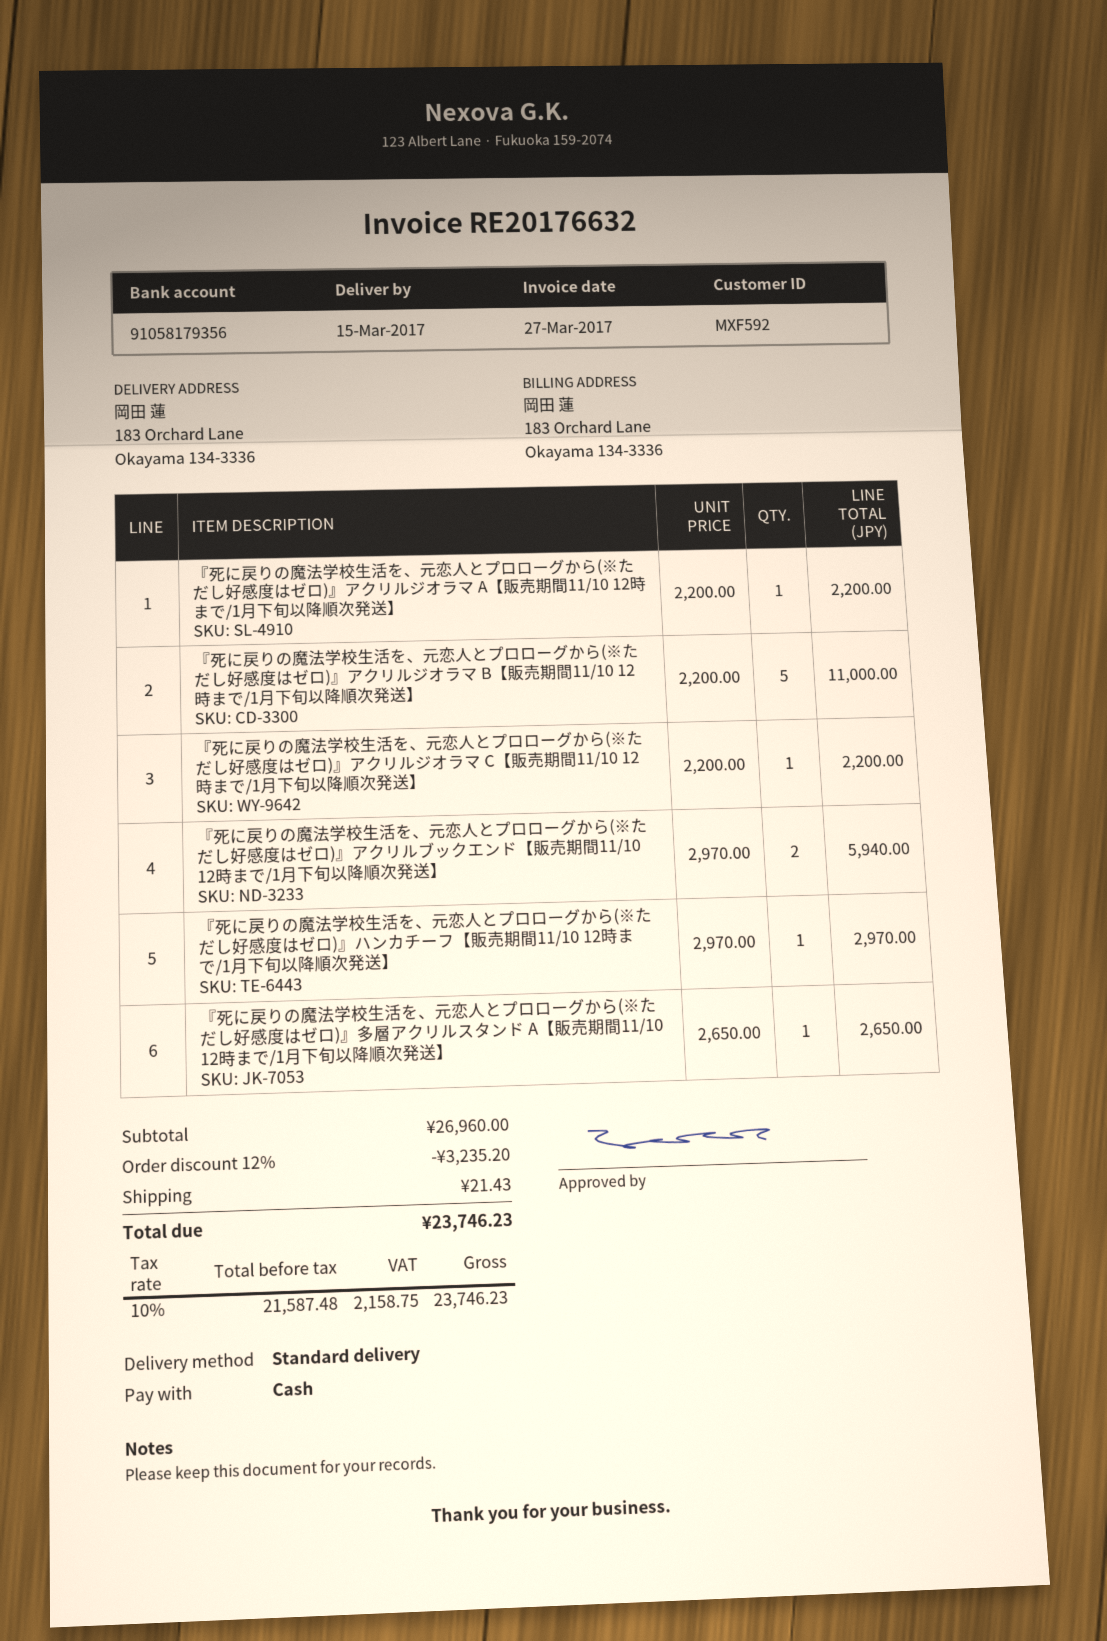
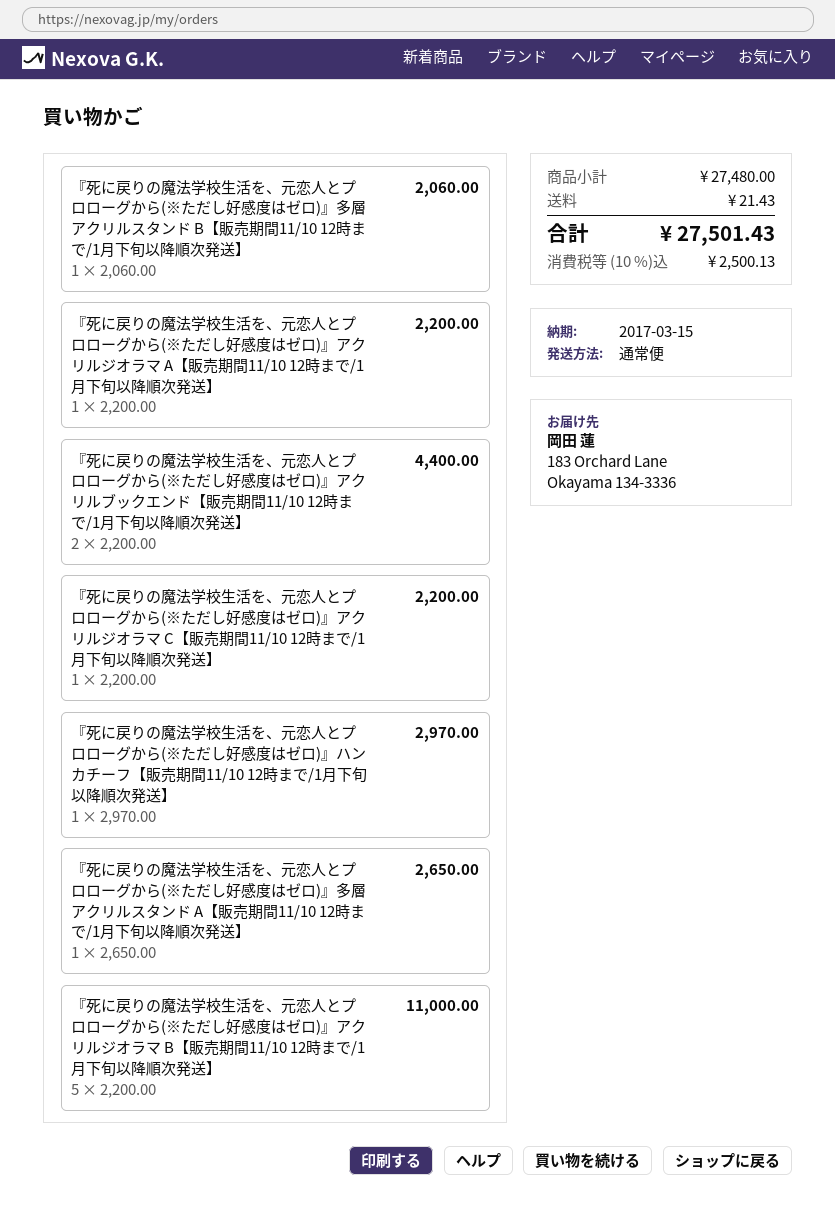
『死に戻りの魔法学校生活を、元恋人とプロローグから(※ただし好感度はゼロ)』アクリルブックエンド【販売期間11/10 12時まで/1月下旬以降順次発送】: 2 x 2970.00 = 5940.00 -> 2 x 2200.00 = 4400.00
『死に戻りの魔法学校生活を、元恋人とプロローグから(※ただし好感度はゼロ)』多層アクリルスタンド B【販売期間11/10 12時まで/1月下旬以降順次発送】: none -> 1 x 2060.00 = 2060.00
subtotal: 26960.00 -> 27480.00
discount: 12% = 3235.20 -> none
tax: 10% = 2158.75 -> 10% = 2500.13
total: 23746.23 -> 27501.43

